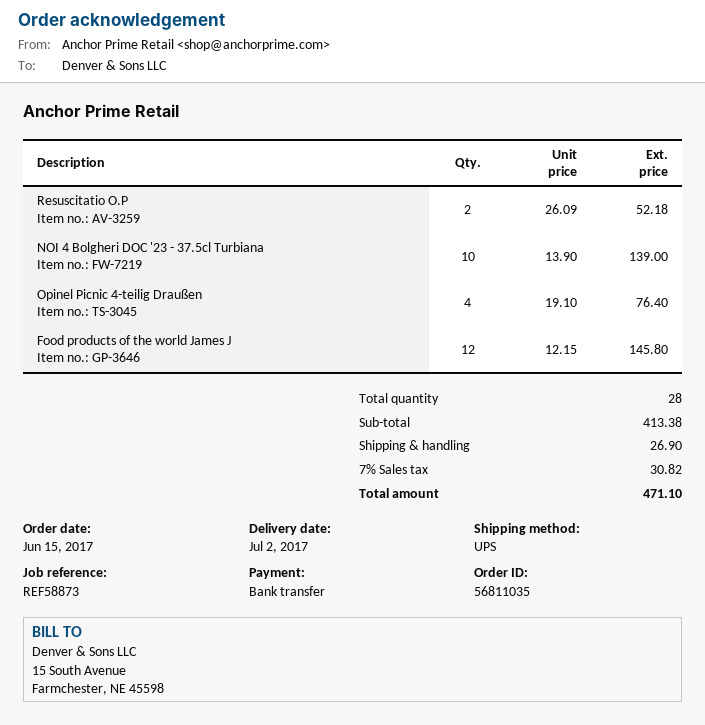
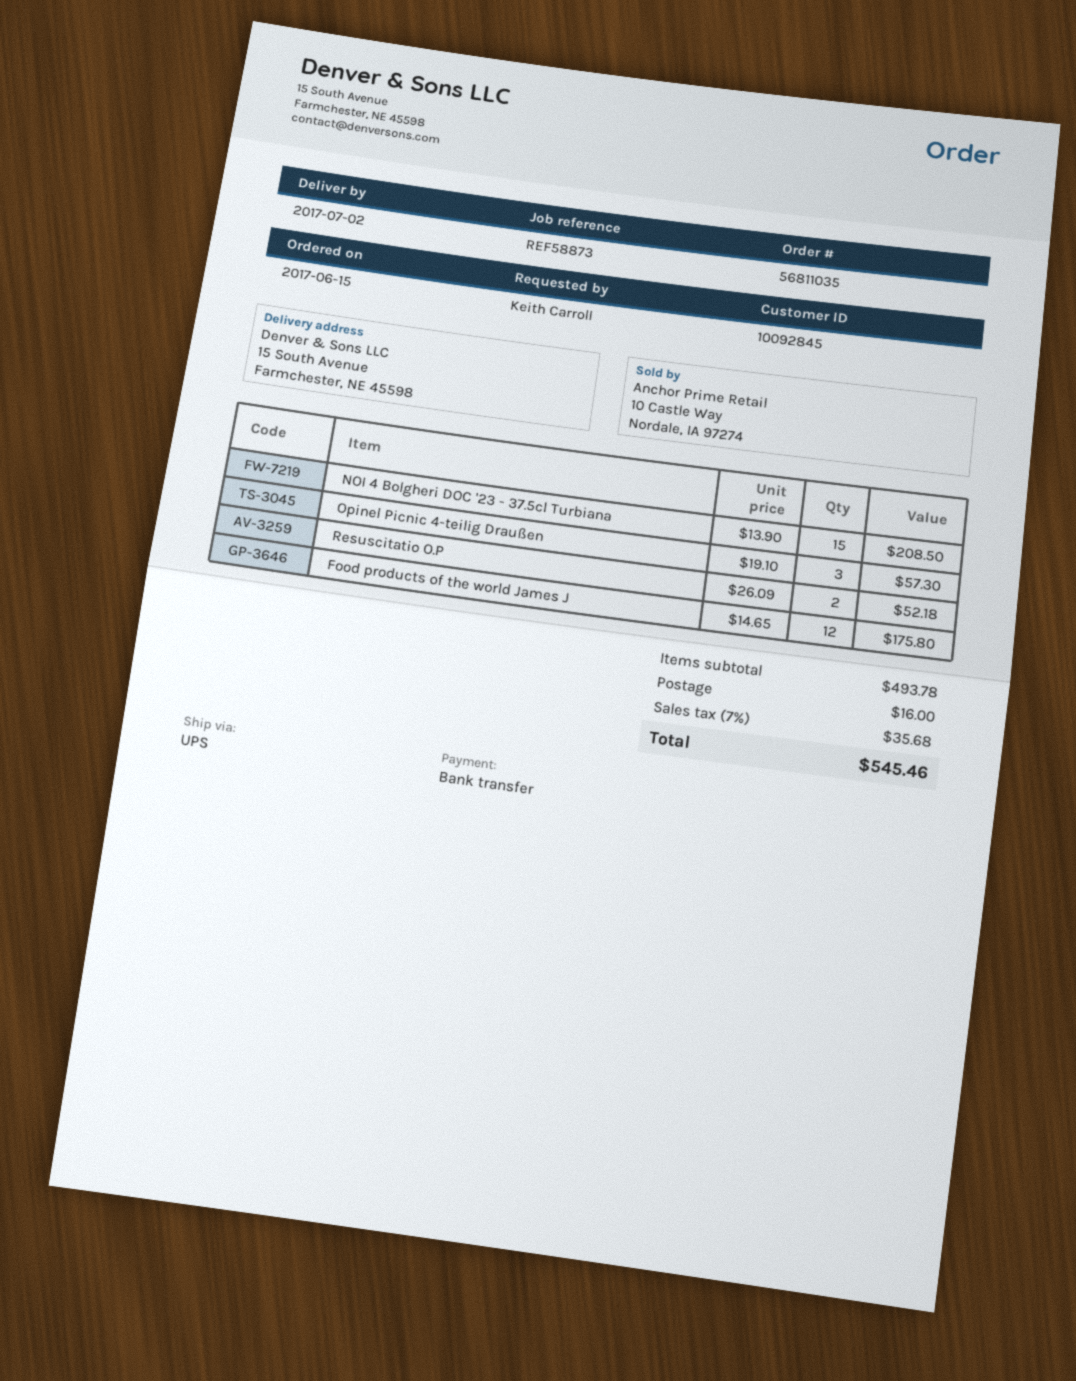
NOI 4 Bolgheri DOC '23 - 37.5cl Turbiana: 10 x 13.90 = 139.00 -> 15 x 13.90 = 208.50
Opinel Picnic 4-teilig Draußen: 4 x 19.10 = 76.40 -> 3 x 19.10 = 57.30
Food products of the world James J: 12 x 12.15 = 145.80 -> 12 x 14.65 = 175.80
subtotal: 413.38 -> 493.78
shipping: 26.90 -> 16.00
tax: 7% = 30.82 -> 7% = 35.68
total: 471.10 -> 545.46

